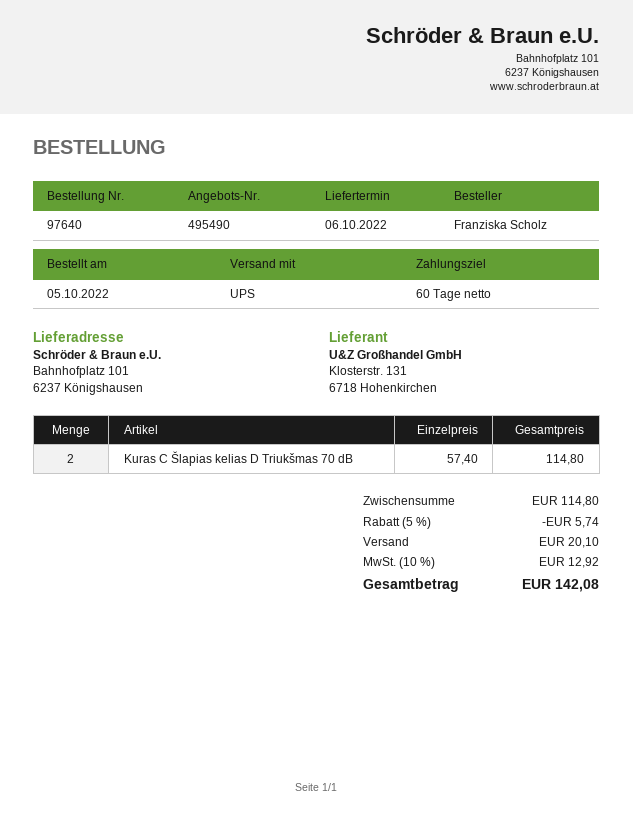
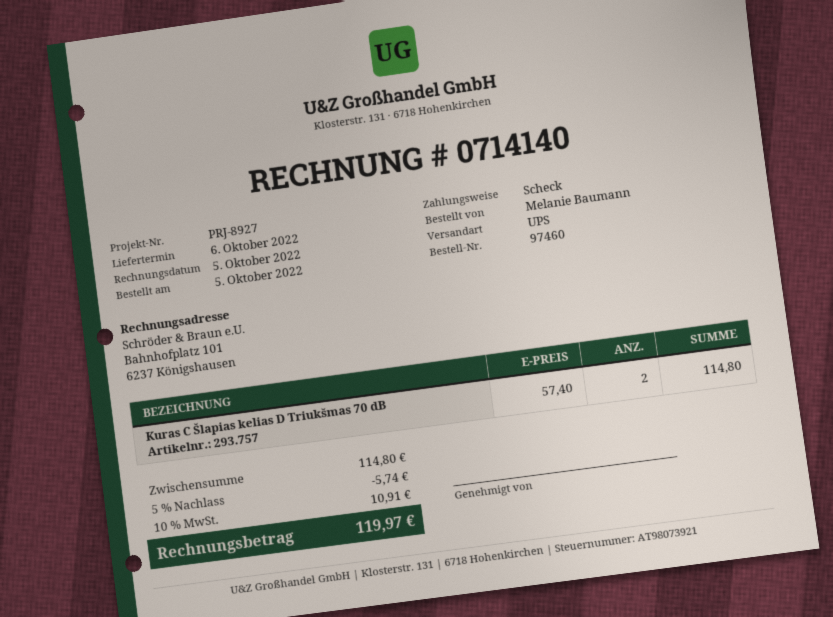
order number: 97640 -> 97460
ordered by: Franziska Scholz -> Melanie Baumann
shipping: 20.10 -> none
tax: 10% = 12.92 -> 10% = 10.91
total: 142.08 -> 119.97

